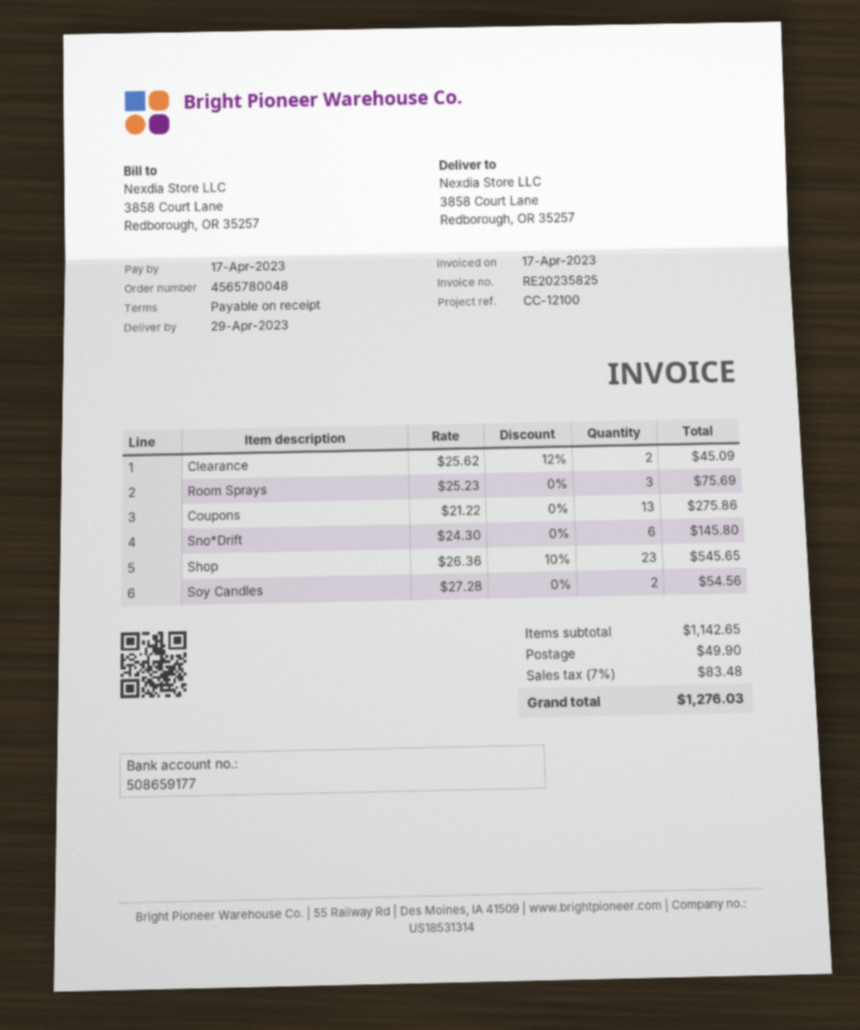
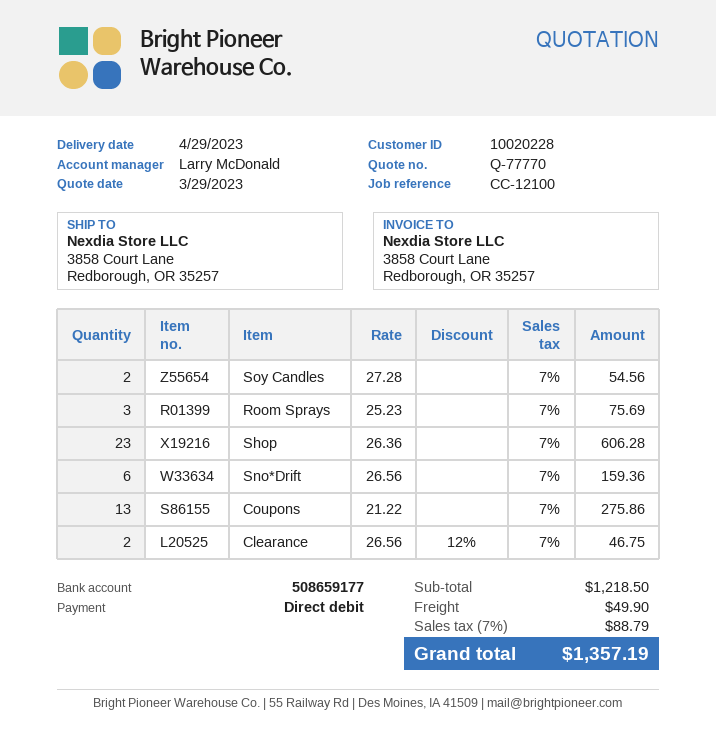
Clearance: 2 x 25.62 - 12% = 45.09 -> 2 x 26.56 - 12% = 46.75
Sno*Drift: 6 x 24.30 = 145.80 -> 6 x 26.56 = 159.36
Shop: 23 x 26.36 - 10% = 545.65 -> 23 x 26.36 = 606.28
subtotal: 1142.65 -> 1218.50
tax: 7% = 83.48 -> 7% = 88.79
total: 1276.03 -> 1357.19

